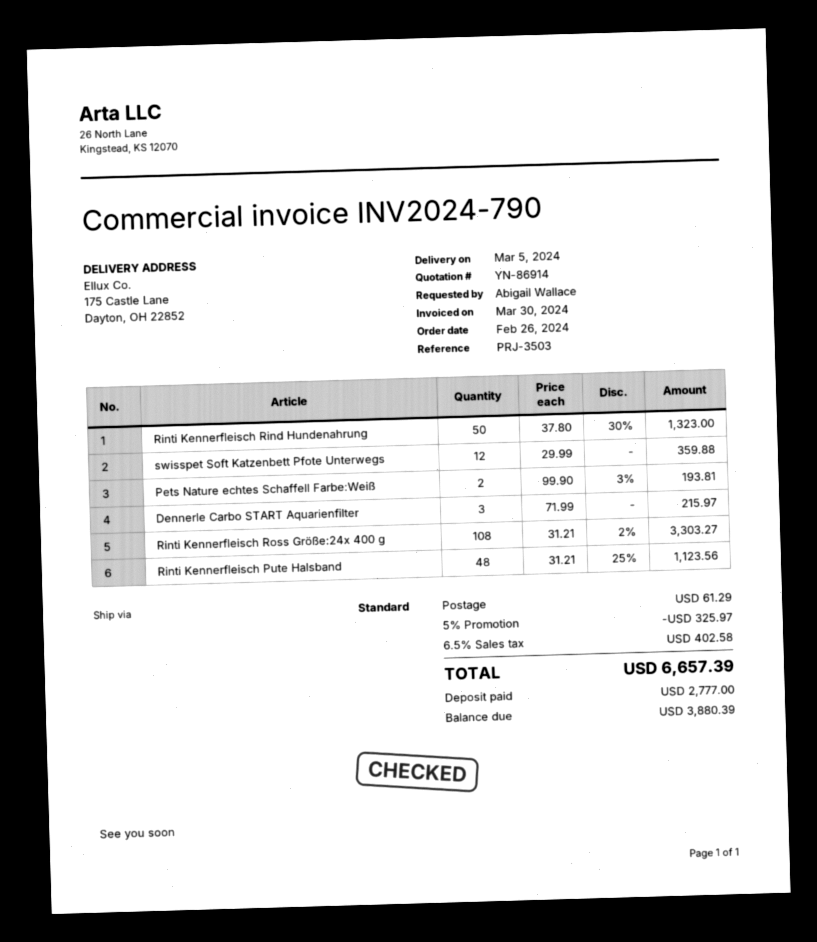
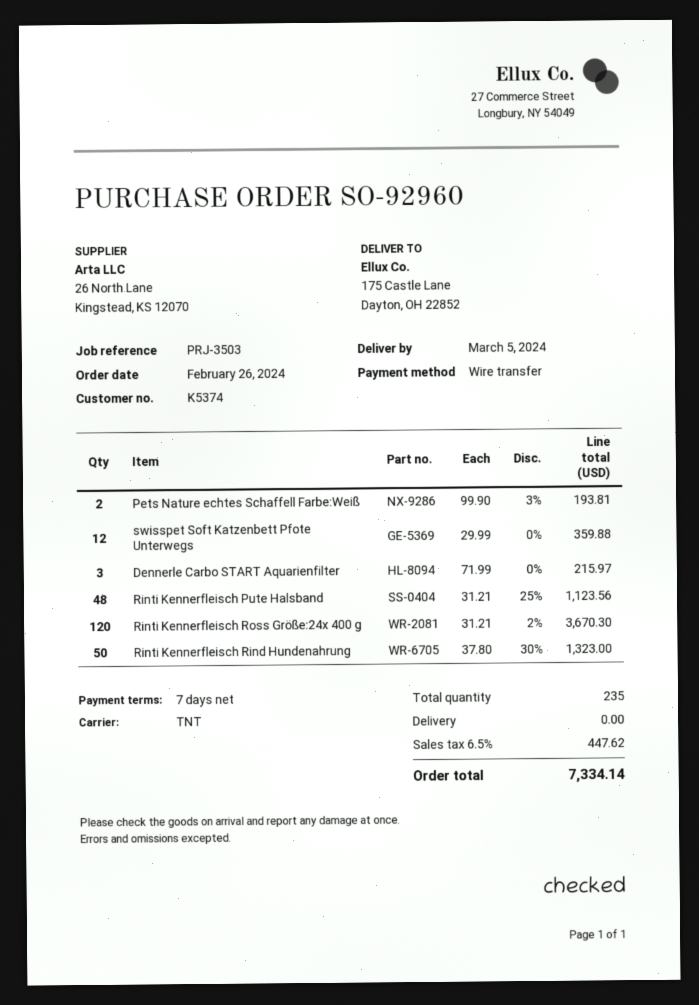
shipping method: standard -> TNT
Rinti Kennerfleisch Ross Größe:24x 400 g: 108 x 31.21 - 2% = 3303.27 -> 120 x 31.21 - 2% = 3670.30
discount: 5% = 325.97 -> none
shipping: 61.29 -> 0.00
tax: 6.5% = 402.58 -> 6.5% = 447.62
total: 6657.39 -> 7334.14

